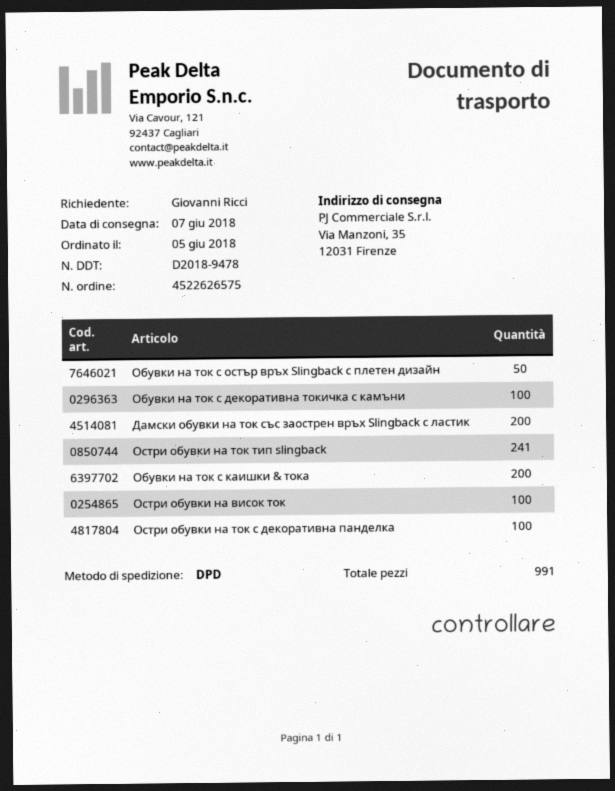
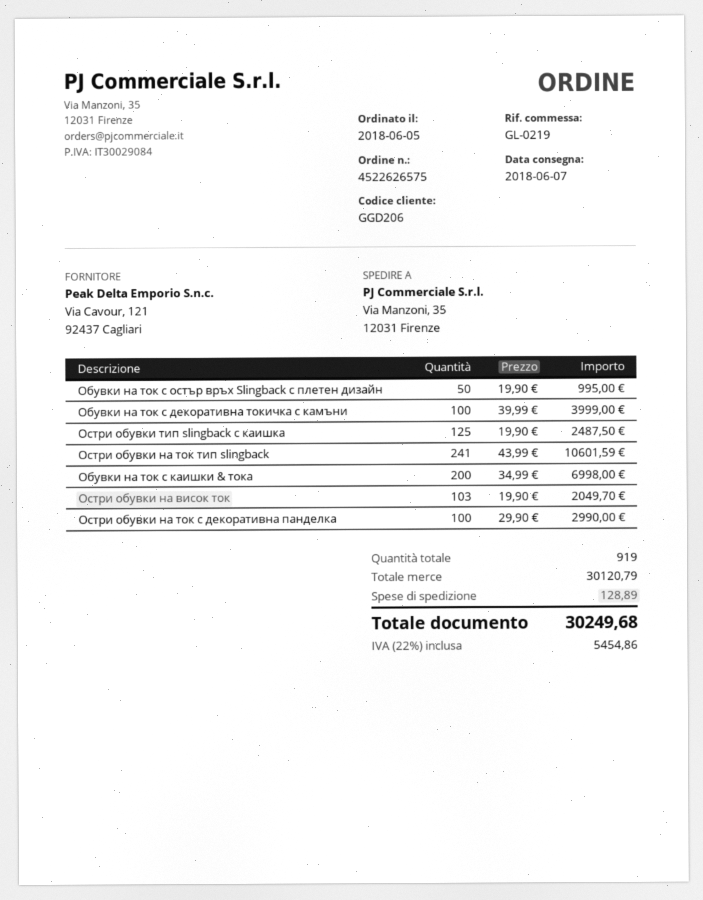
Дамски обувки на ток със заострен връх Slingback с ластик: 200 -> none
Остри обувки на висок ток: 100 -> 103
Остри обувки тип slingback с каишка: none -> 125
total quantity: 991 -> 919

